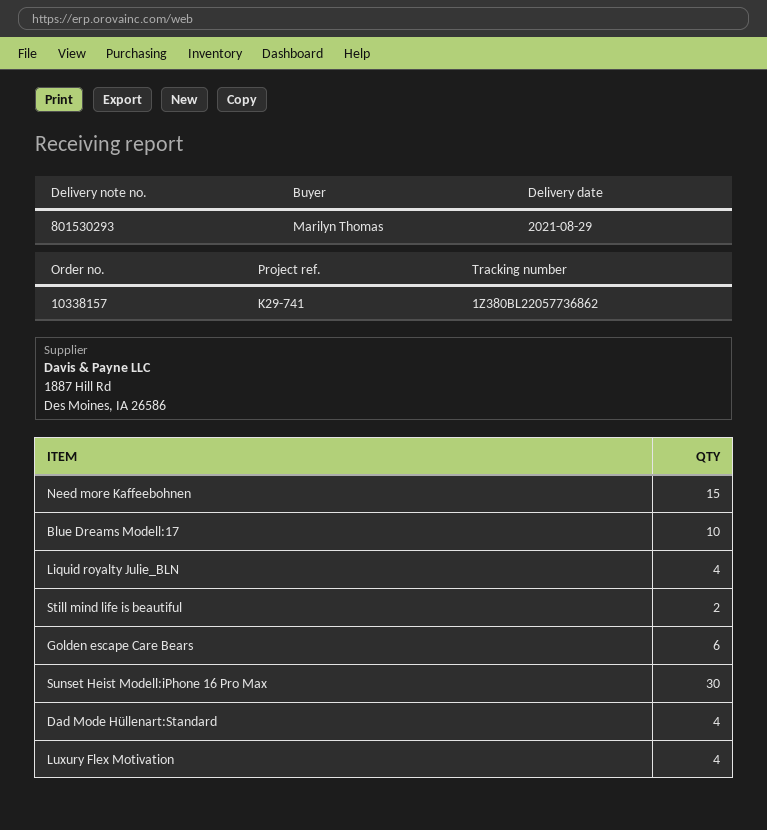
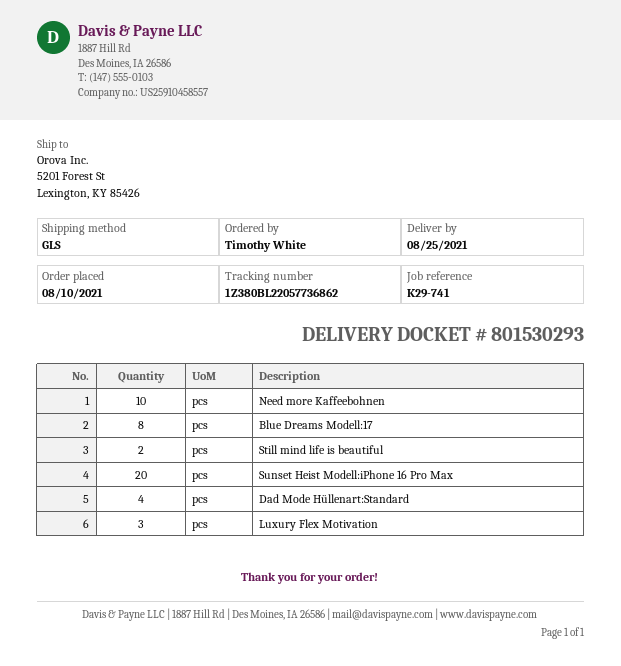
delivery date: 2021-08-29 -> 2021-08-25
ordered by: Marilyn Thomas -> Timothy White
Need more Kaffeebohnen: 15 -> 10
Blue Dreams Modell:17: 10 -> 8
Liquid royalty Julie_BLN: 4 -> none
Golden escape Care Bears: 6 -> none
Sunset Heist Modell:iPhone 16 Pro Max: 30 -> 20
Luxury Flex Motivation: 4 -> 3

